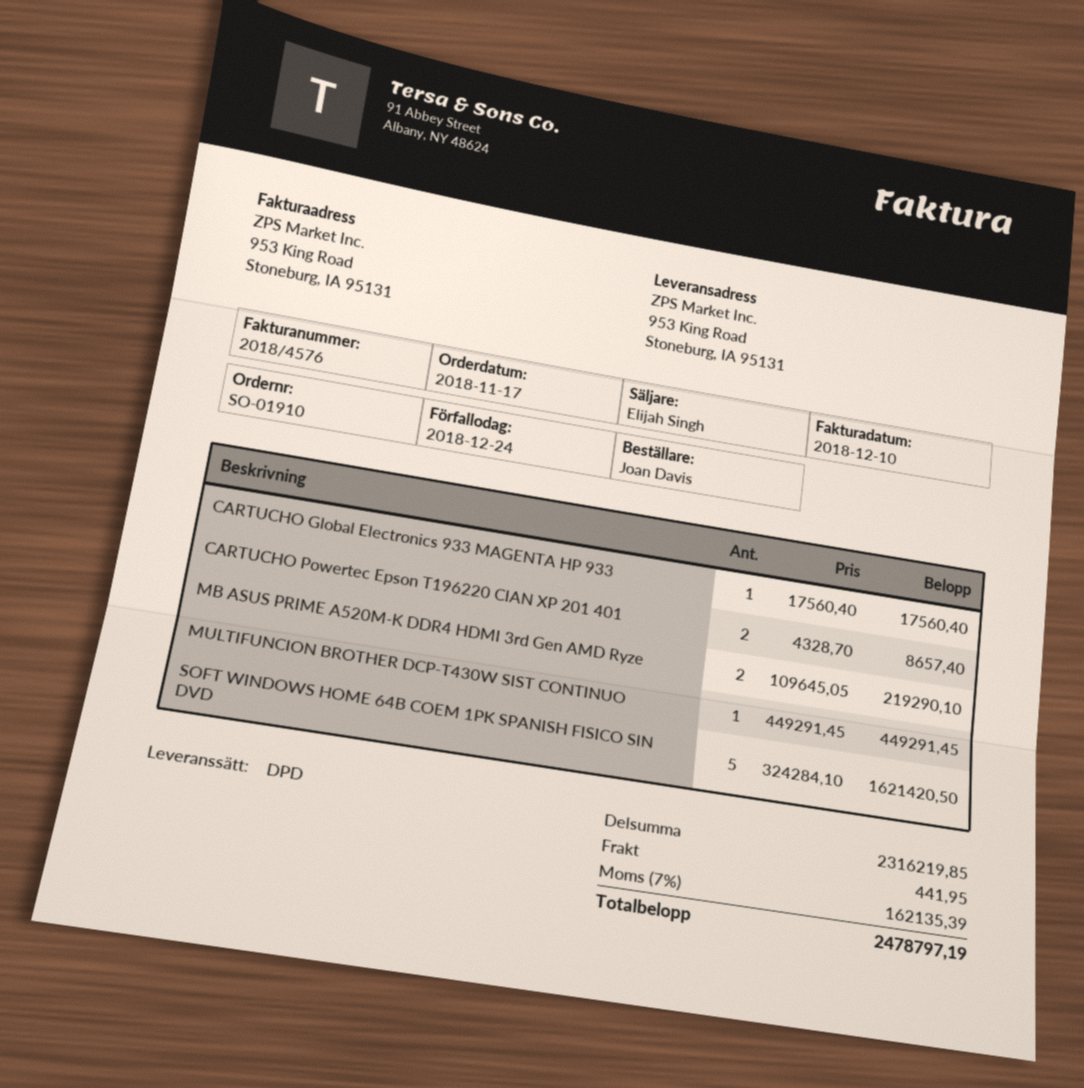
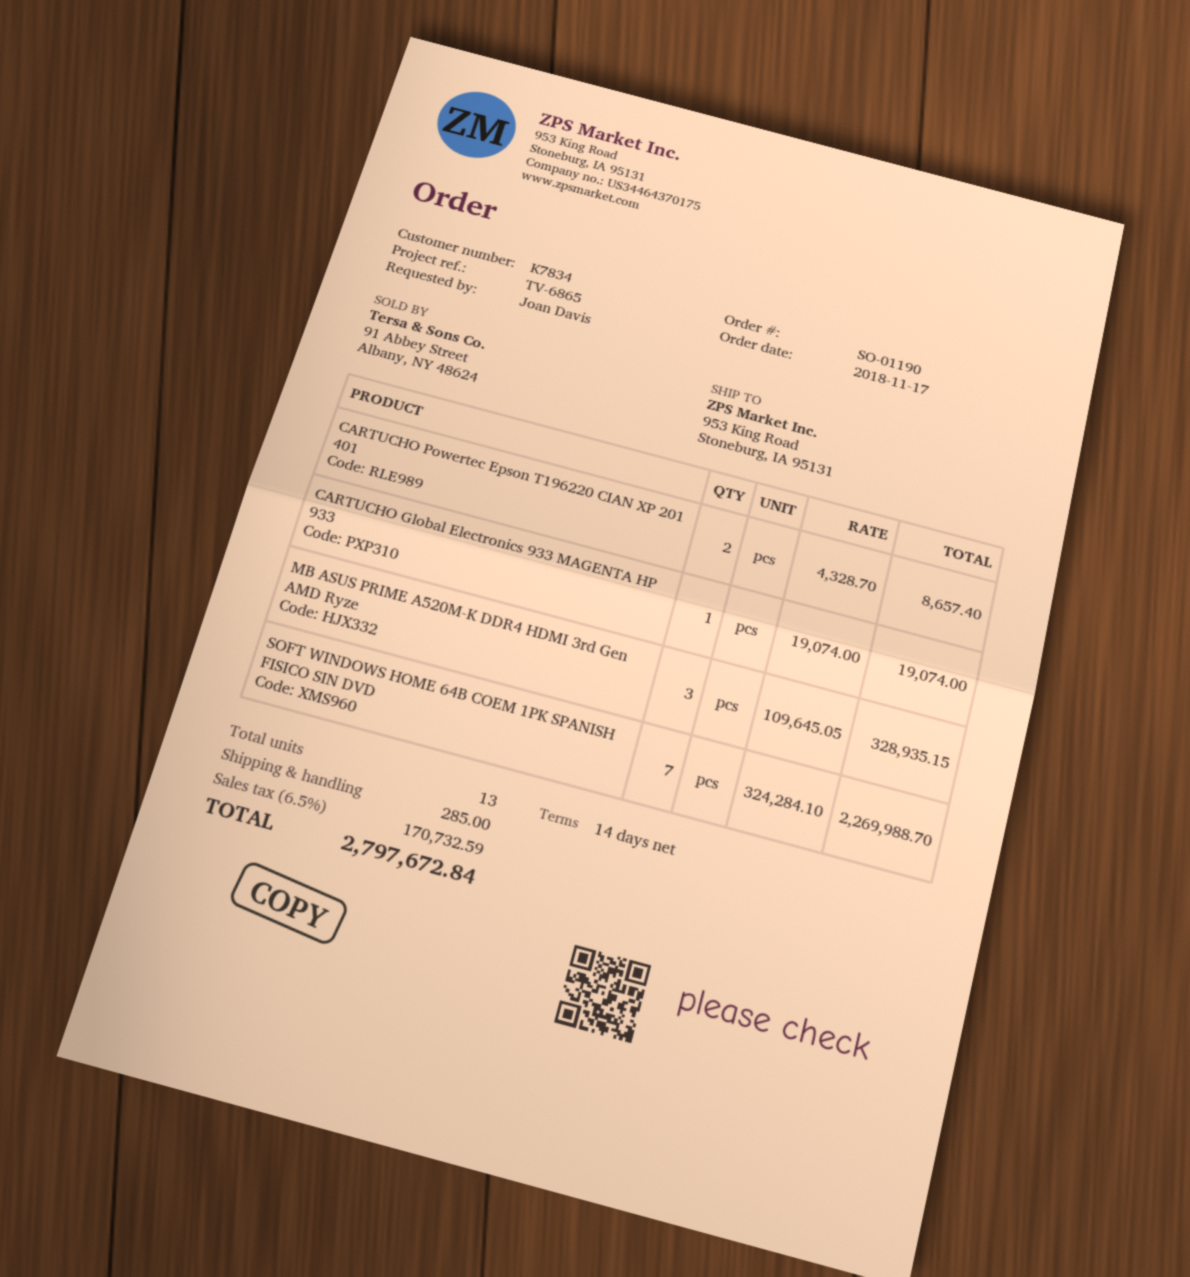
order number: SO-01910 -> SO-01190
CARTUCHO Global Electronics 933 MAGENTA HP 933: 1 x 17560.40 = 17560.40 -> 1 x 19074.00 = 19074.00
MB ASUS PRIME A520M-K DDR4 HDMI 3rd Gen AMD Ryze: 2 x 109645.05 = 219290.10 -> 3 x 109645.05 = 328935.15
MULTIFUNCION BROTHER DCP-T430W SIST CONTINUO: 1 x 449291.45 = 449291.45 -> none
SOFT WINDOWS HOME 64B COEM 1PK SPANISH FISICO SIN DVD: 5 x 324284.10 = 1621420.50 -> 7 x 324284.10 = 2269988.70
shipping: 441.95 -> 285.00
tax: 7% = 162135.39 -> 6.5% = 170732.59
total: 2478797.19 -> 2797672.84

